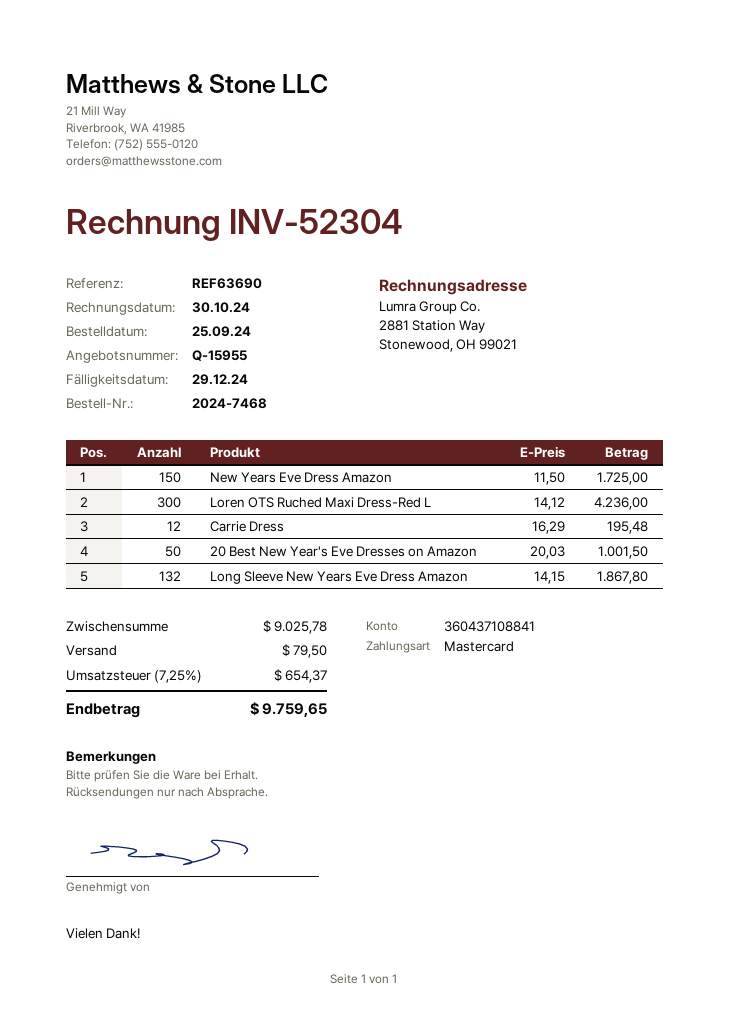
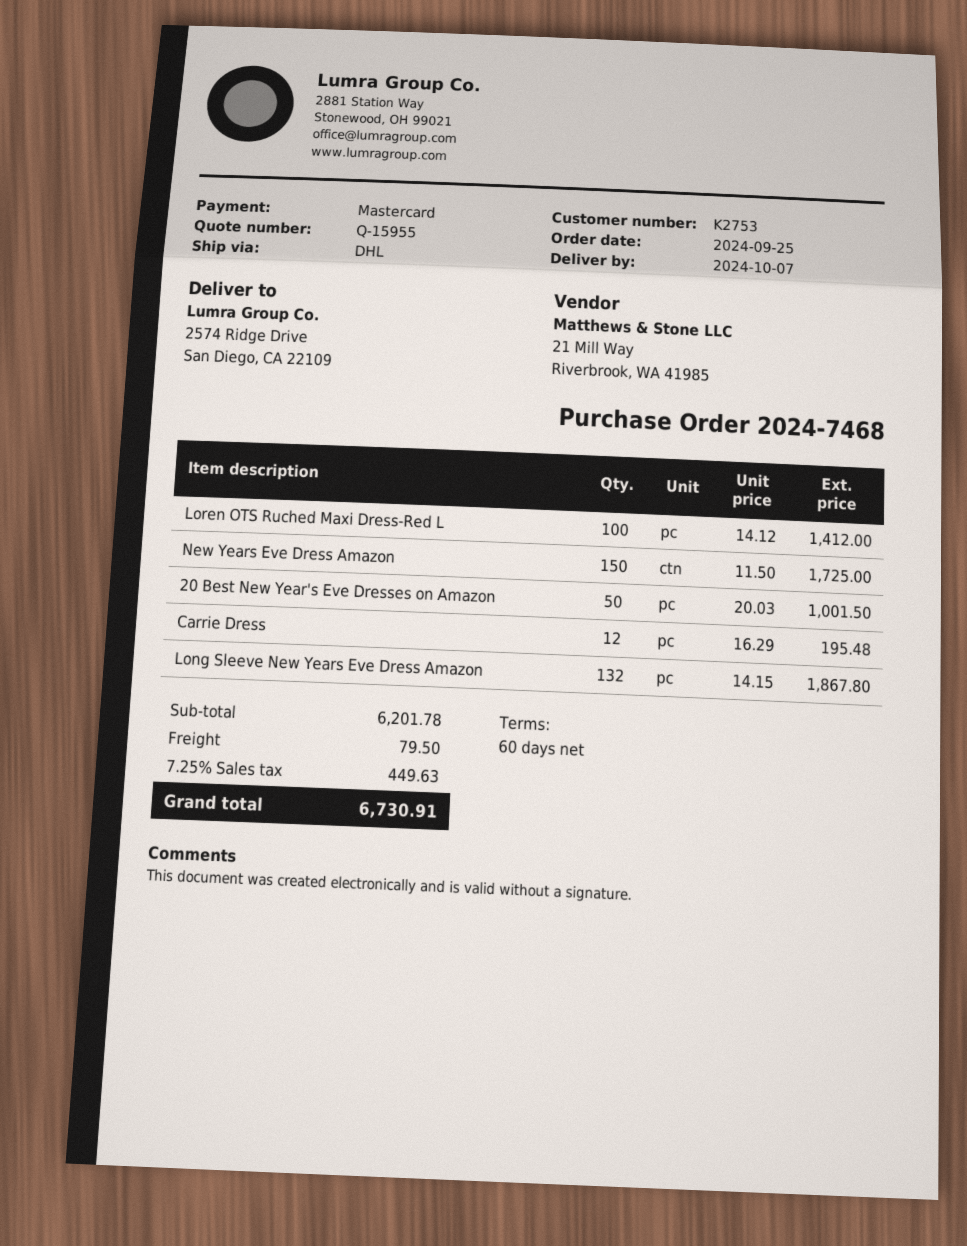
Loren OTS Ruched Maxi Dress-Red L: 300 x 14.12 = 4236.00 -> 100 x 14.12 = 1412.00
subtotal: 9025.78 -> 6201.78
tax: 7.25% = 654.37 -> 7.25% = 449.63
total: 9759.65 -> 6730.91

